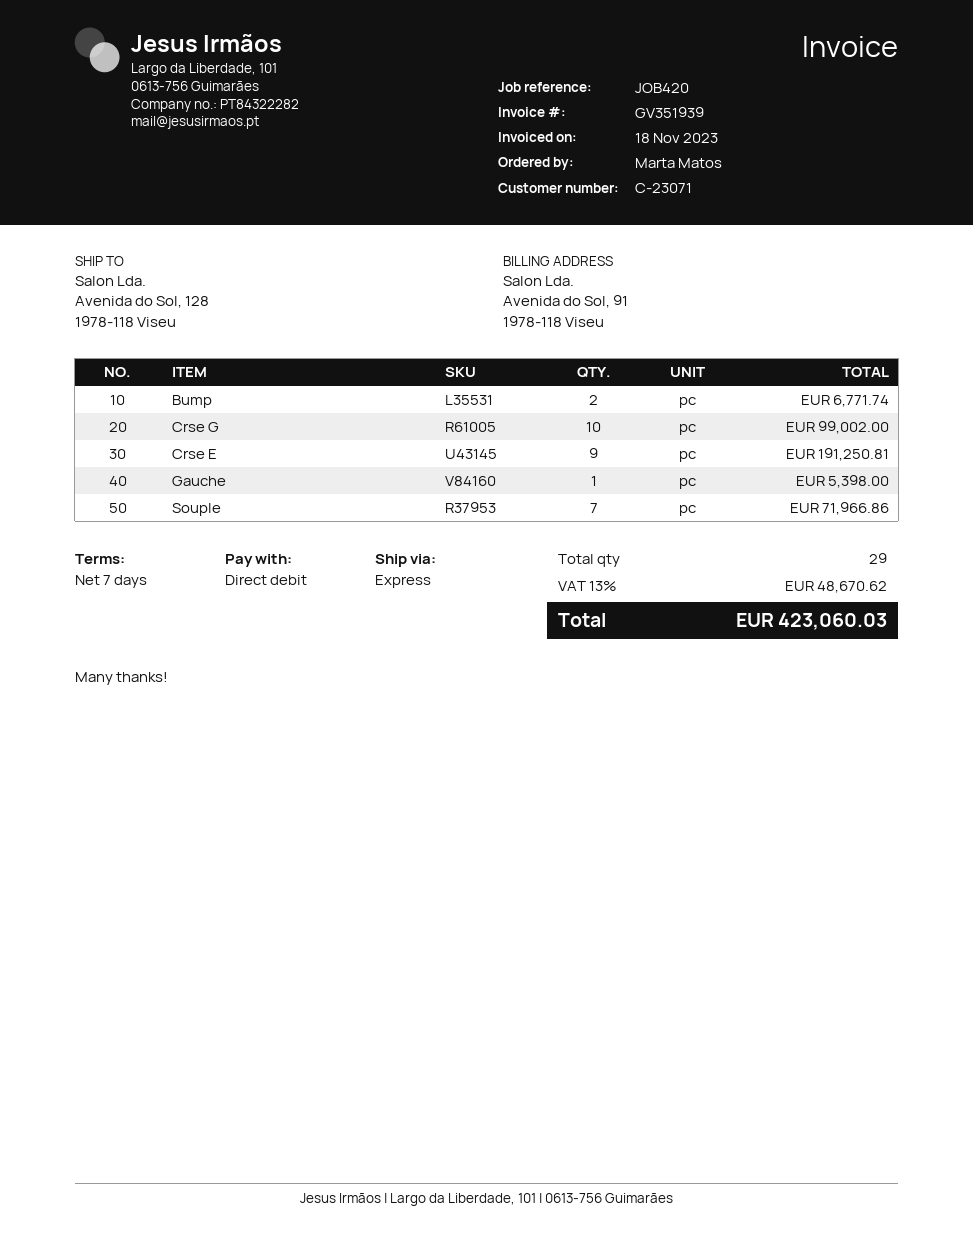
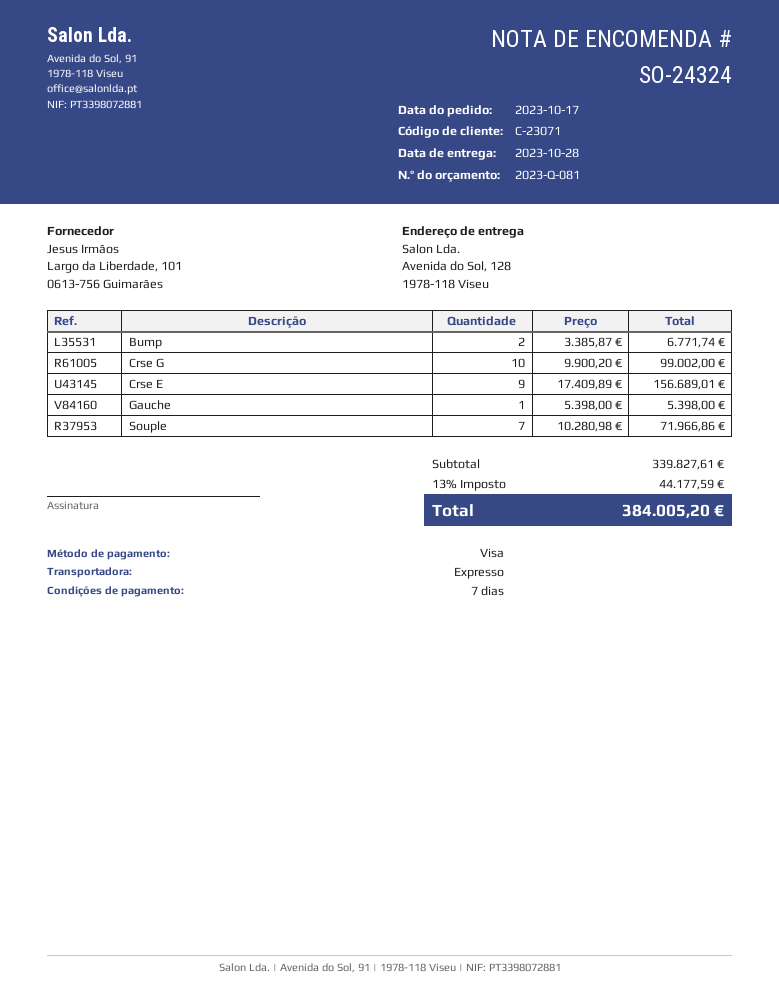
payment method: direct debit -> Visa
Crse E: 9 for 191250.81 -> 9 for 156689.01
tax: 13% = 48670.62 -> 13% = 44177.59
total: 423060.03 -> 384005.20

